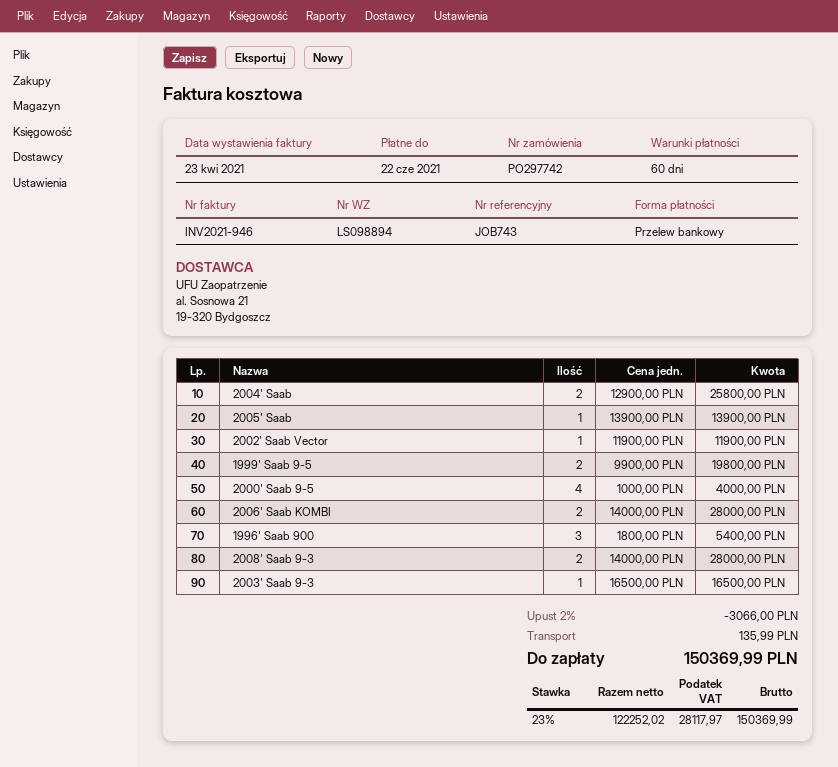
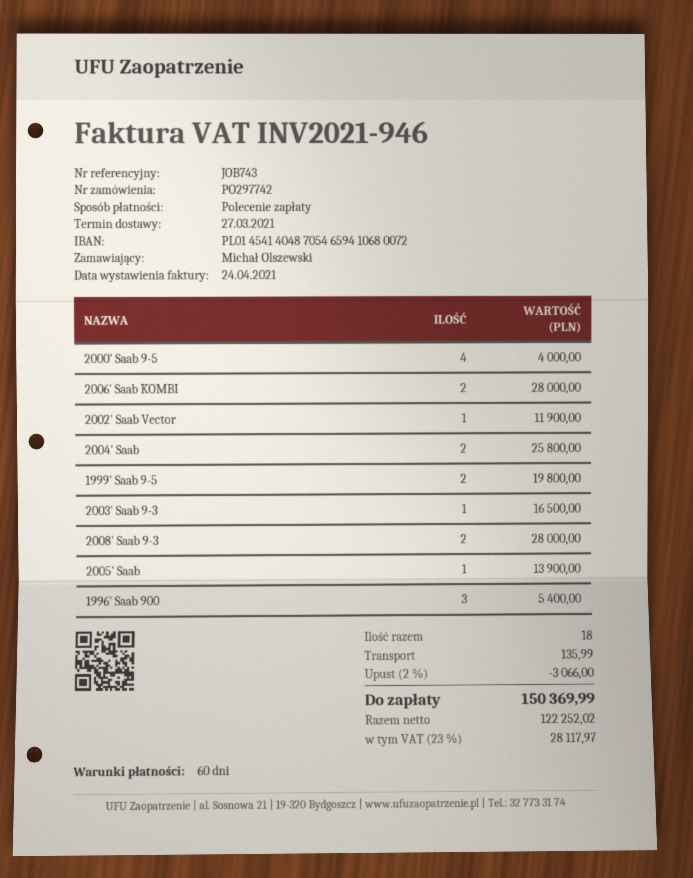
invoice date: 2021-04-23 -> 2021-04-24
payment method: bank transfer -> direct debit

